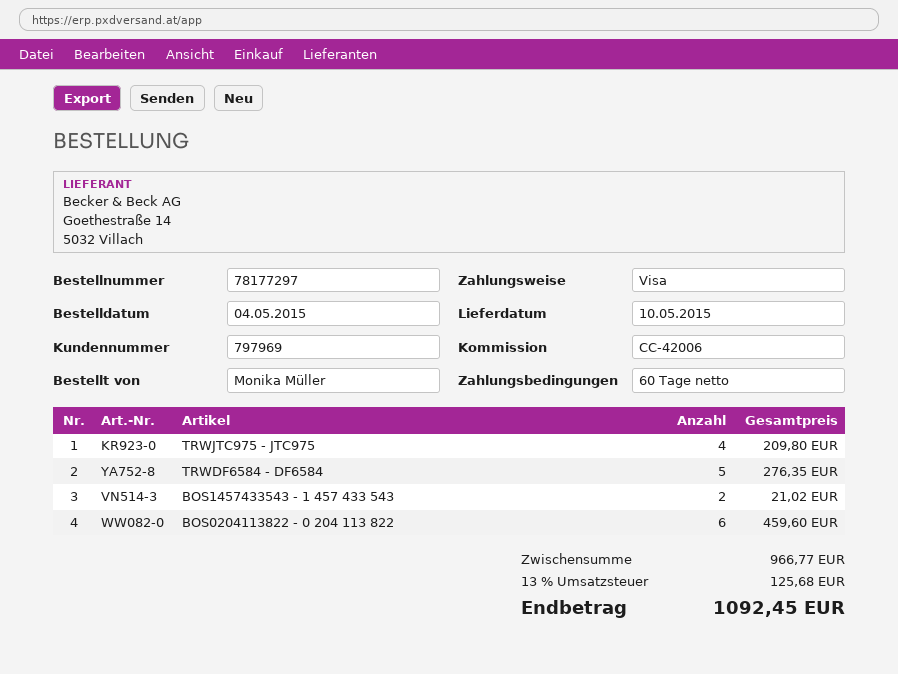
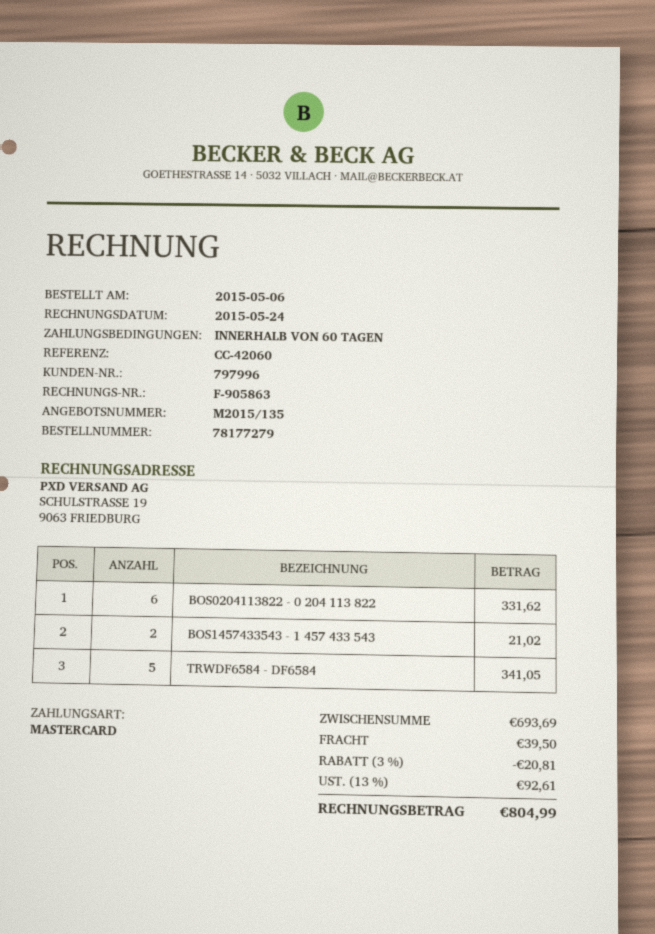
order number: 78177297 -> 78177279
order date: 2015-05-04 -> 2015-05-06
customer number: 797969 -> 797996
reference: CC-42006 -> CC-42060
payment method: Visa -> Mastercard
TRWJTC975 - JTC975: 4 for 209.80 -> none
TRWDF6584 - DF6584: 5 for 276.35 -> 5 for 341.05
BOS0204113822 - 0 204 113 822: 6 for 459.60 -> 6 for 331.62
subtotal: 966.77 -> 693.69
discount: none -> 3% = 20.81
shipping: none -> 39.50
tax: 13% = 125.68 -> 13% = 92.61
total: 1092.45 -> 804.99

